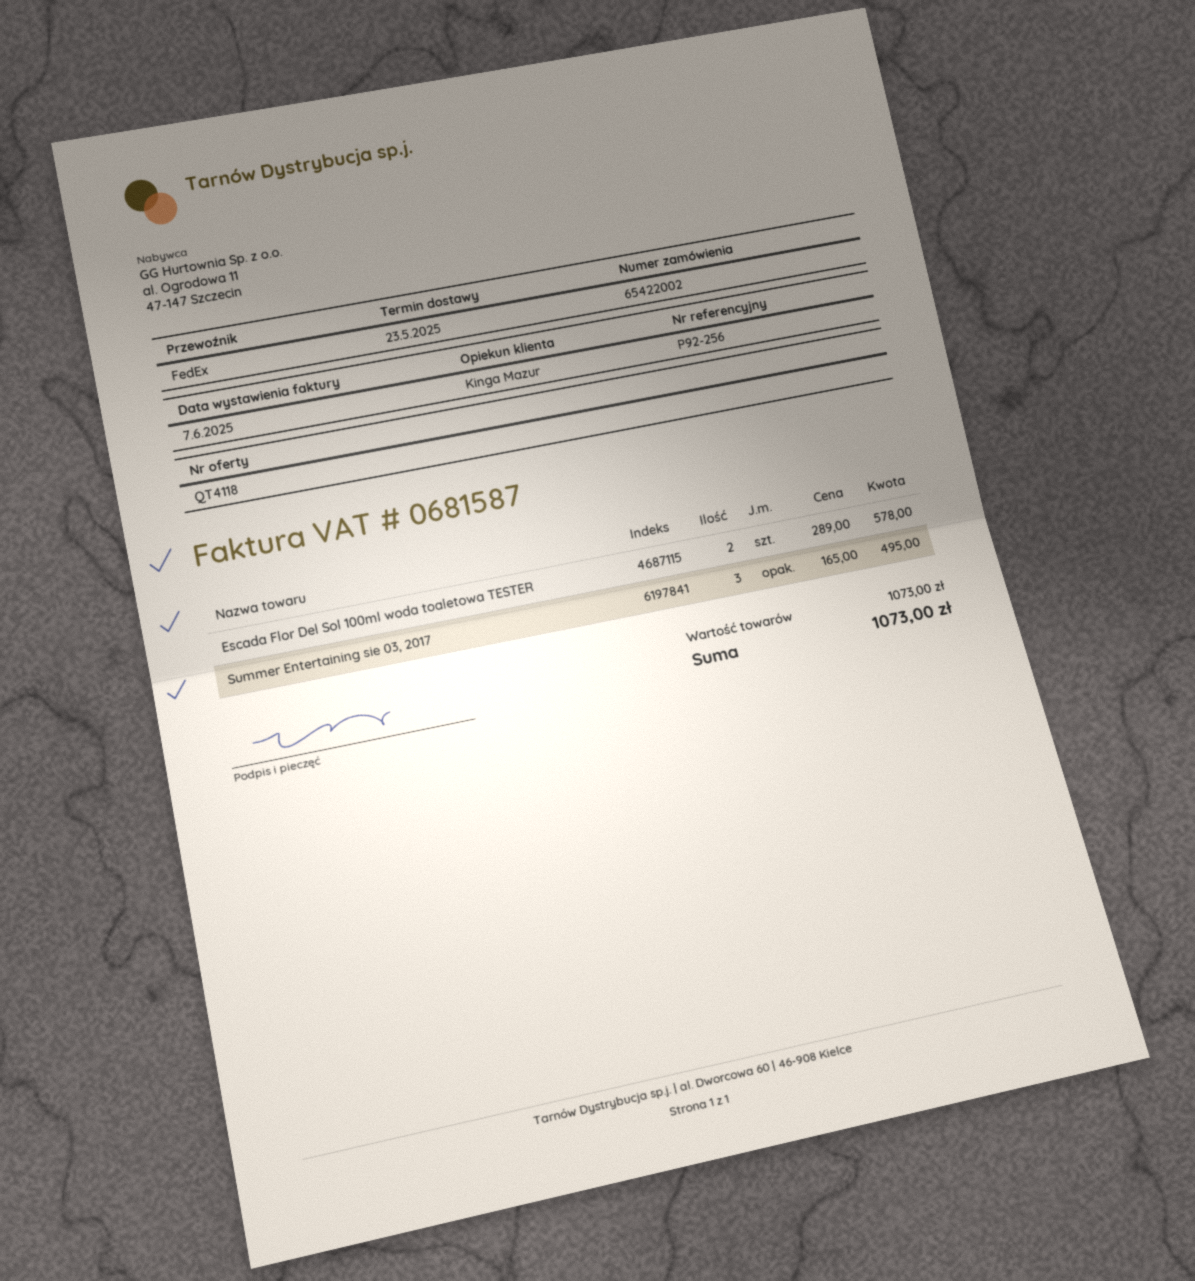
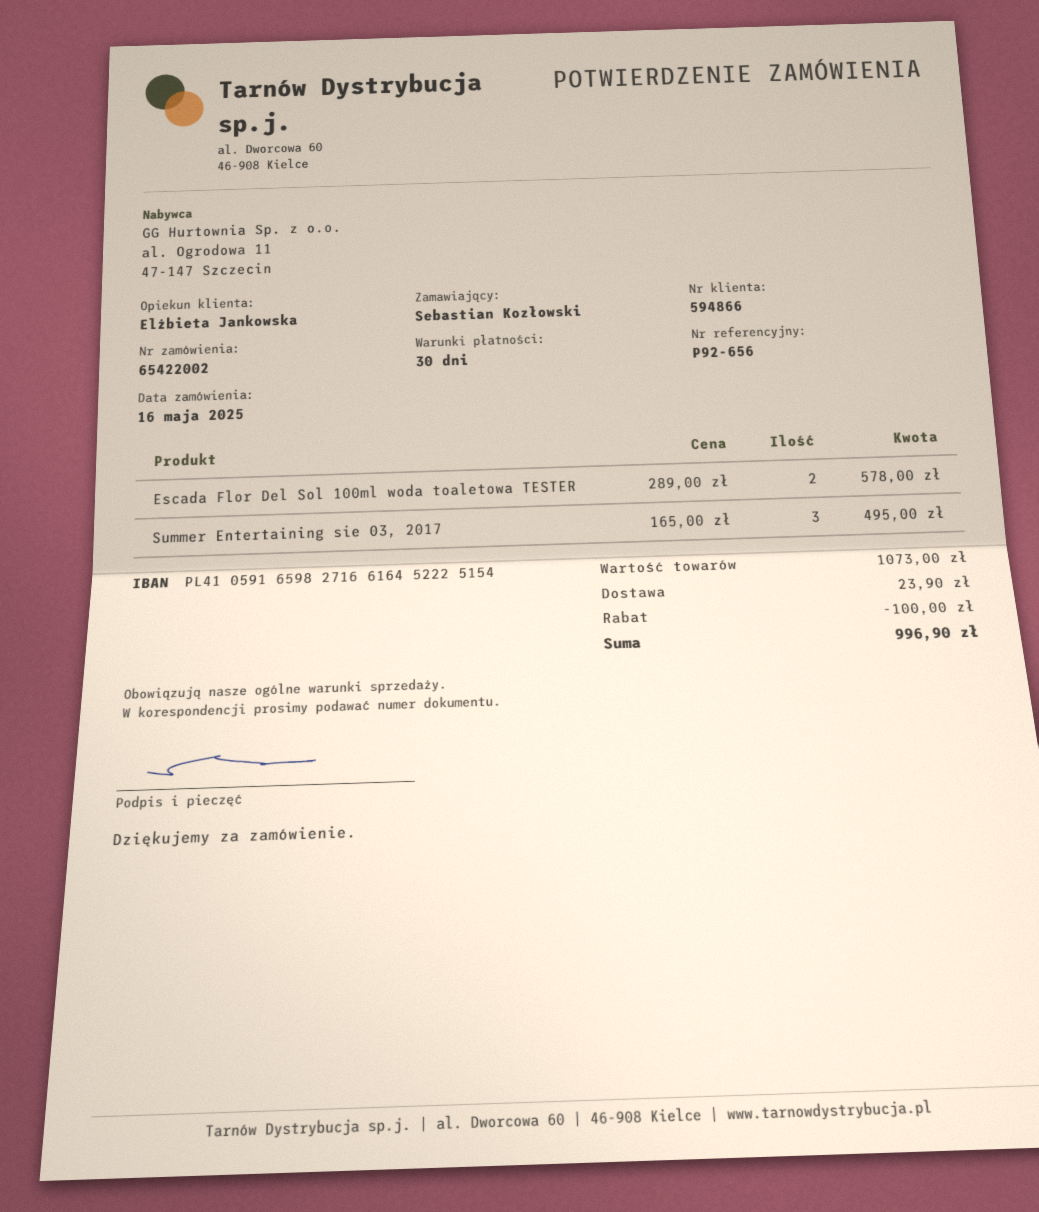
reference: P92-256 -> P92-656
sales rep: Kinga Mazur -> Elżbieta Jankowska
discount: none -> 100.00
shipping: none -> 23.90
total: 1073.00 -> 996.90

